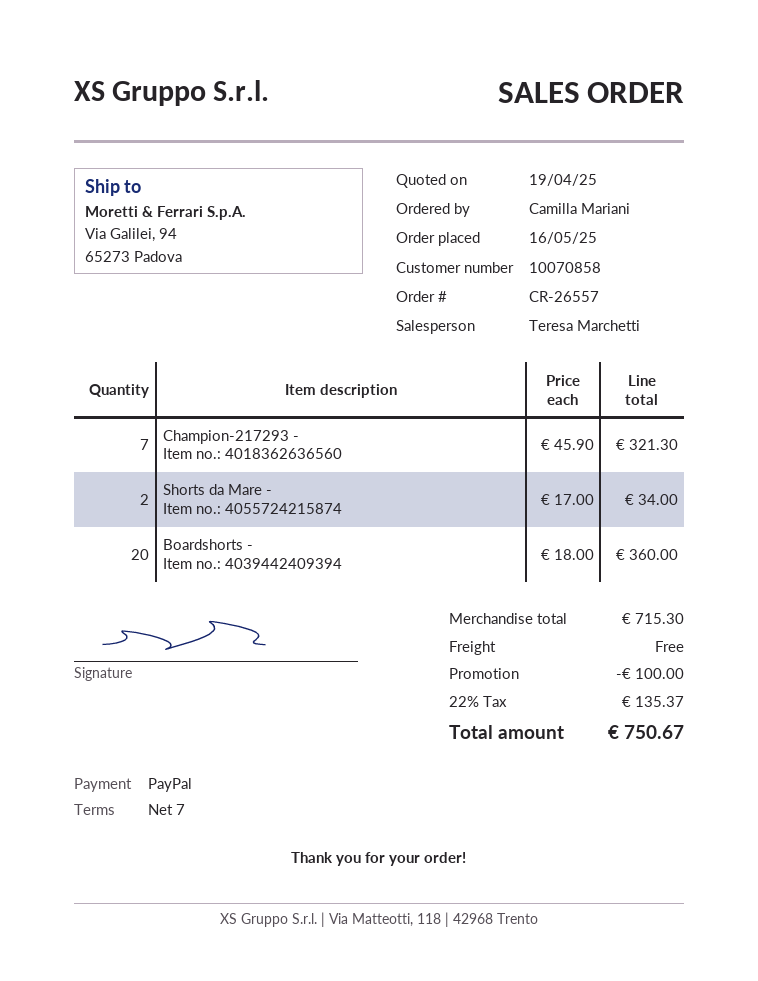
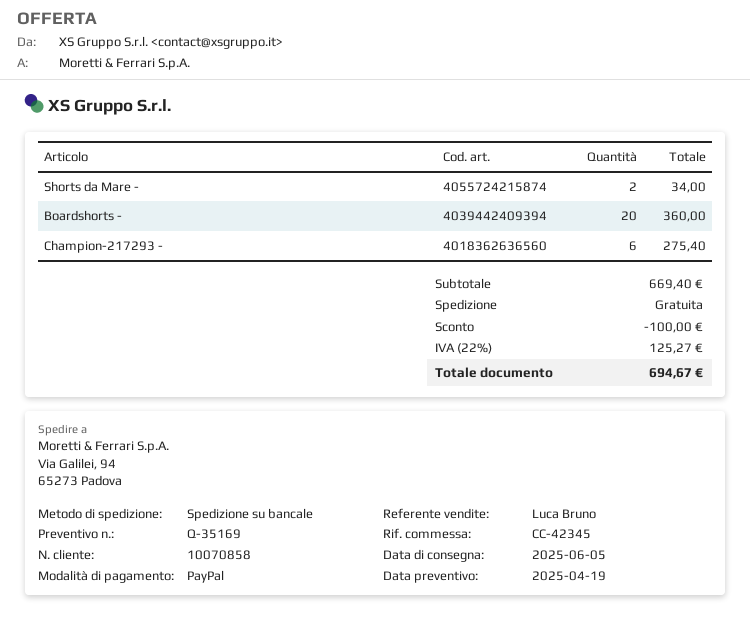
sales rep: Teresa Marchetti -> Luca Bruno
Champion-217293 -: 7 for 321.30 -> 6 for 275.40
subtotal: 715.30 -> 669.40
tax: 22% = 135.37 -> 22% = 125.27
total: 750.67 -> 694.67

